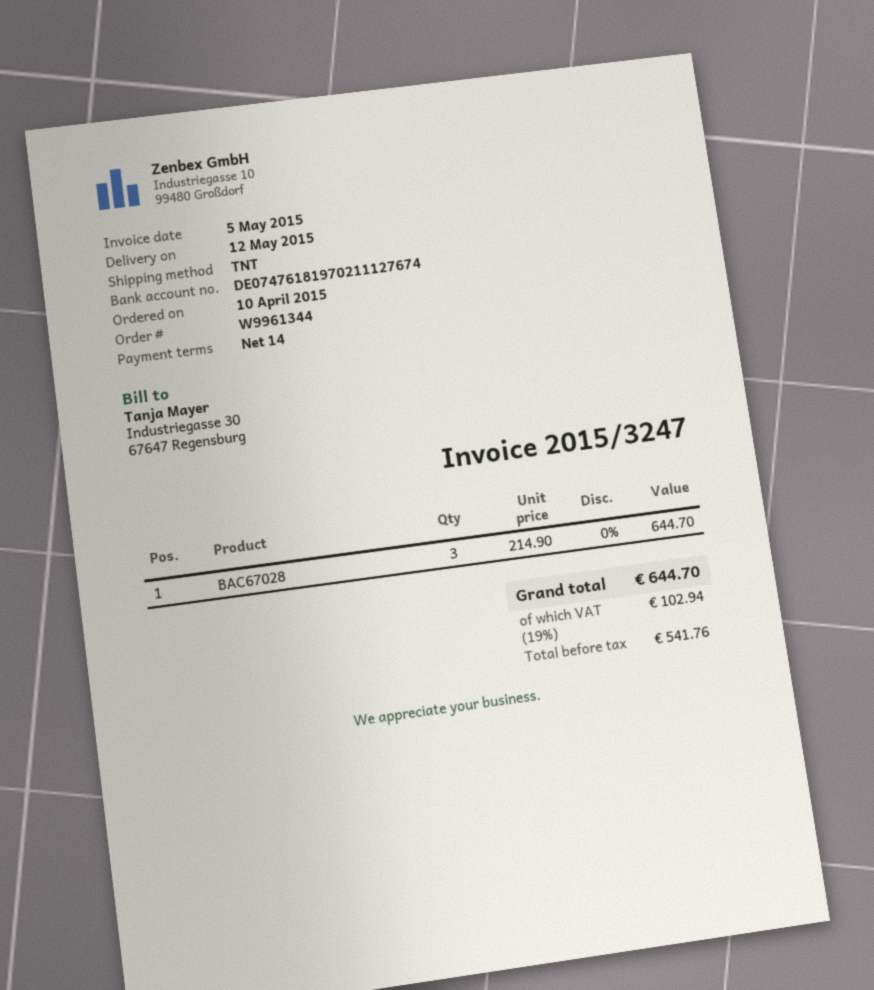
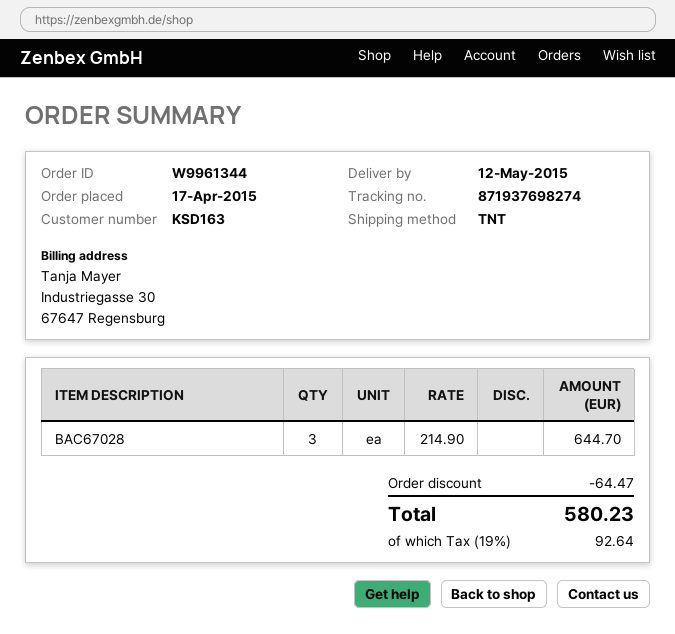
order date: 2015-04-10 -> 2015-04-17
discount: none -> 64.47
tax: 19% = 102.94 -> 19% = 92.64
total: 644.70 -> 580.23

